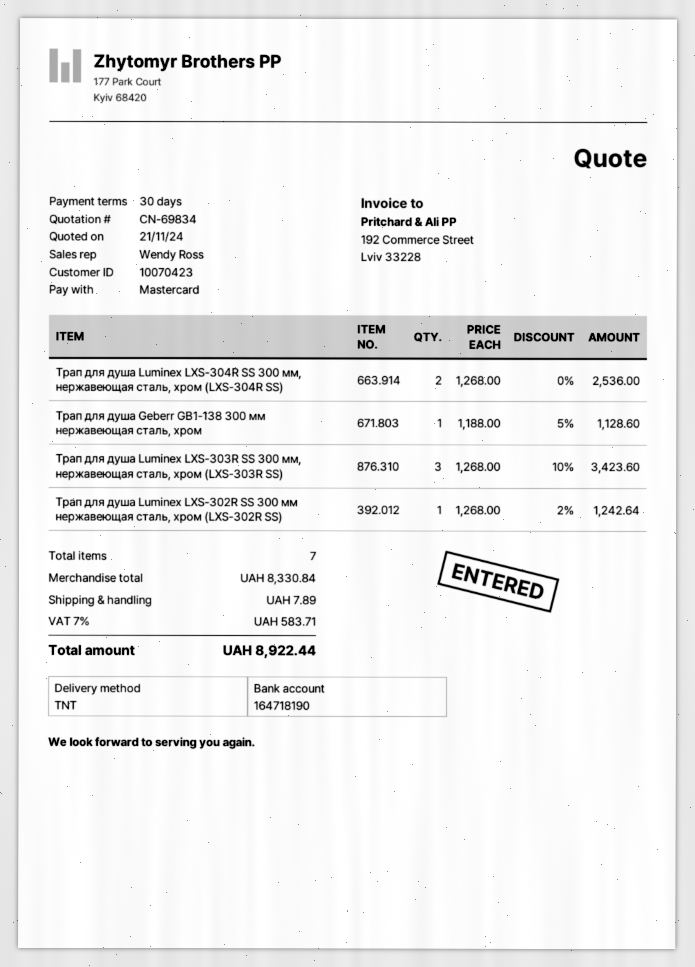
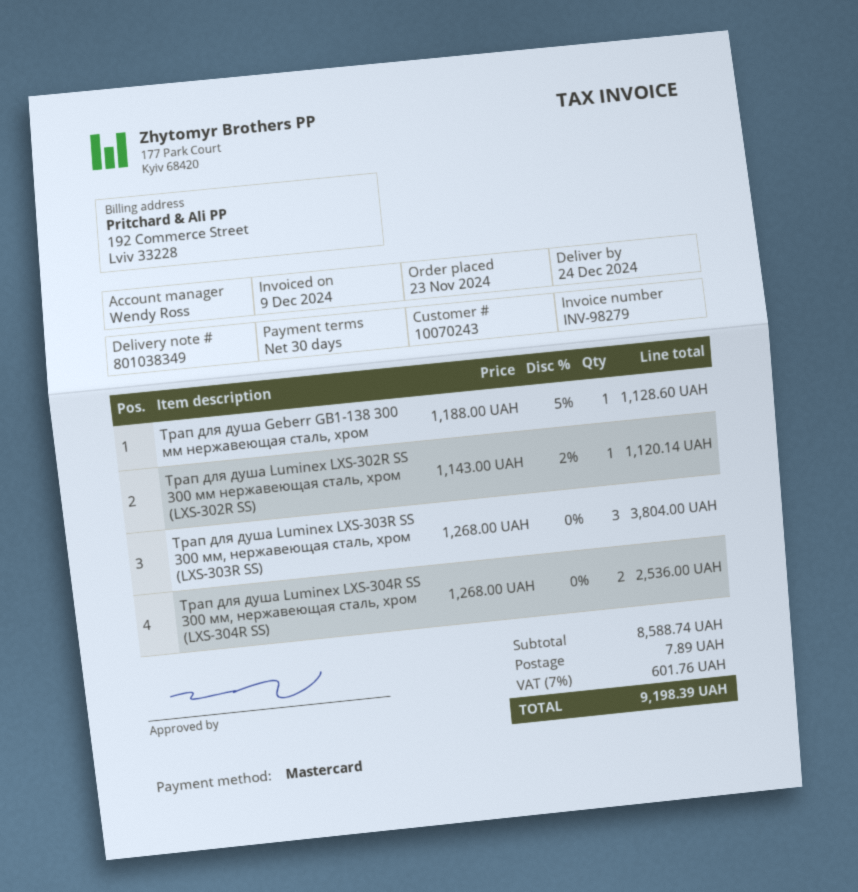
customer number: 10070423 -> 10070243
Трап для душа Luminex LXS-303R SS 300 мм, нержавеющая сталь, хром (LXS-303R SS): 3 x 1268.00 - 10% = 3423.60 -> 3 x 1268.00 = 3804.00
Трап для душа Luminex LXS-302R SS 300 мм нержавеющая сталь, хром (LXS-302R SS): 1 x 1268.00 - 2% = 1242.64 -> 1 x 1143.00 - 2% = 1120.14
subtotal: 8330.84 -> 8588.74
tax: 7% = 583.71 -> 7% = 601.76
total: 8922.44 -> 9198.39

